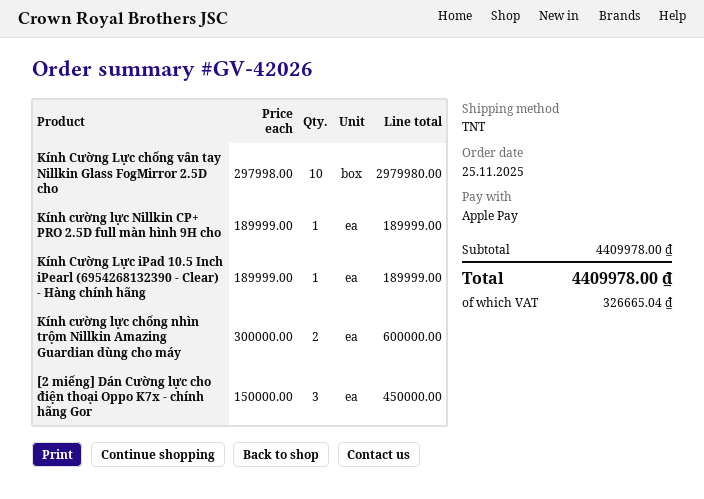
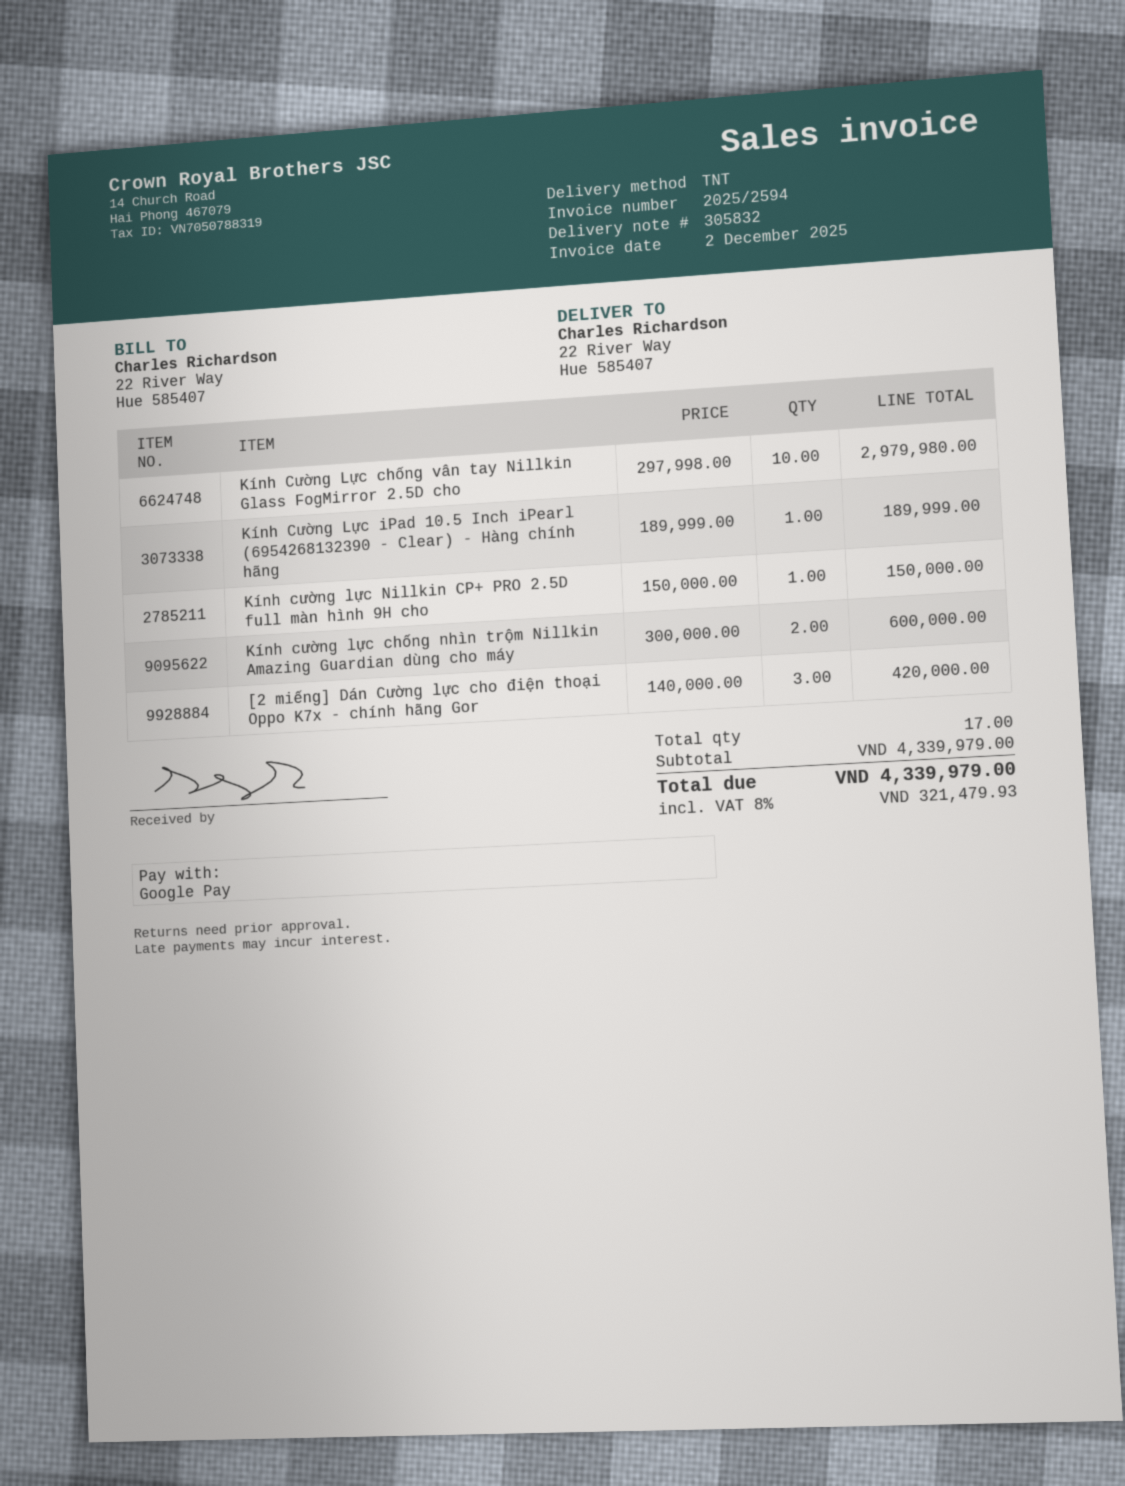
payment method: Apple Pay -> Google Pay
Kính cường lực Nillkin CP+ PRO 2.5D full màn hình 9H cho: 1 x 189999.00 = 189999.00 -> 1 x 150000.00 = 150000.00
[2 miếng] Dán Cường lực cho điện thoại Oppo K7x - chính hãng Gor: 3 x 150000.00 = 450000.00 -> 3 x 140000.00 = 420000.00
subtotal: 4409978.00 -> 4339979.00
tax: 326665.04 -> 321479.93
total: 4409978.00 -> 4339979.00

